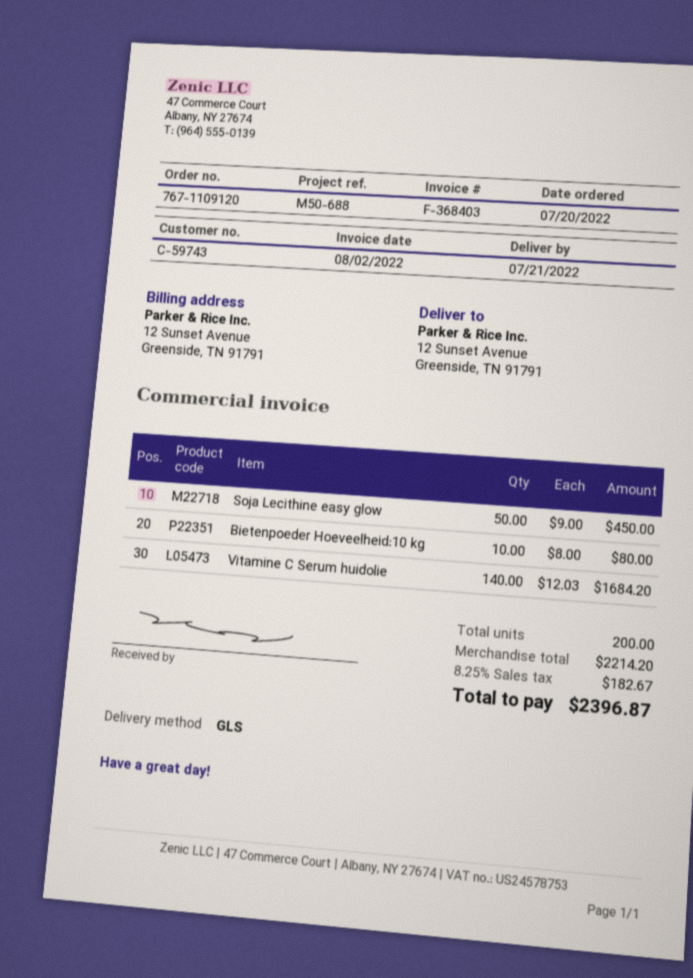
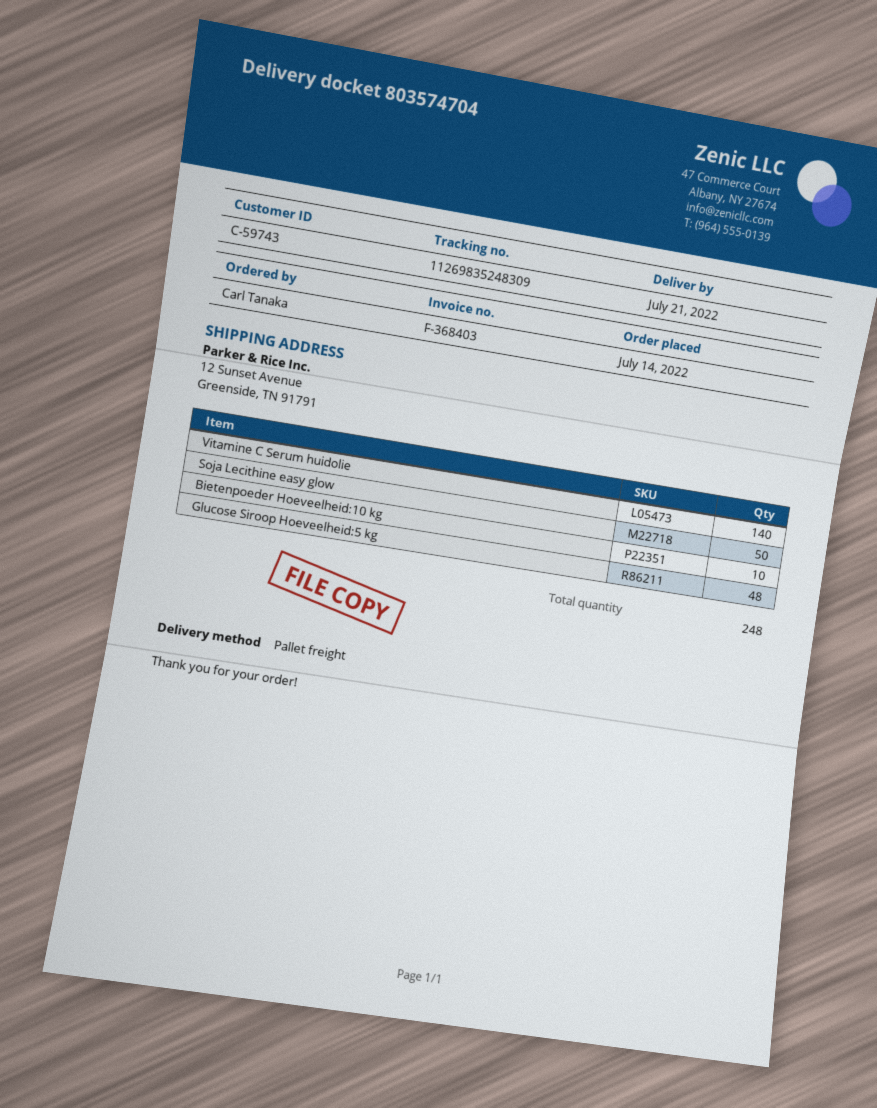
order date: 2022-07-20 -> 2022-07-14
shipping method: GLS -> pallet freight
Glucose Siroop Hoeveelheid:5 kg: none -> 48
total quantity: 200 -> 248

